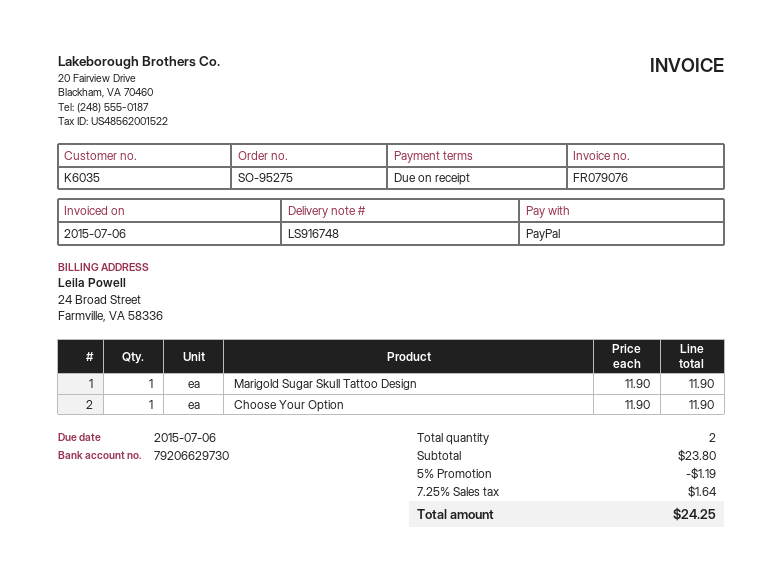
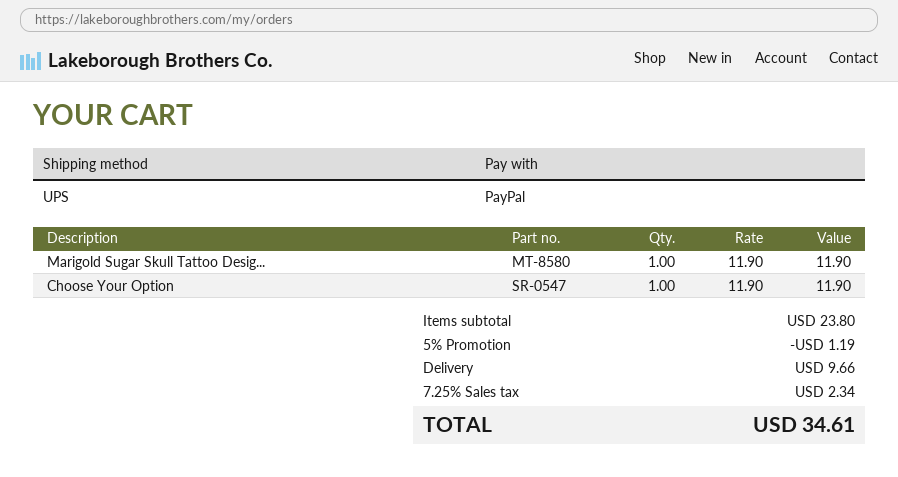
shipping: none -> 9.66
tax: 7.25% = 1.64 -> 7.25% = 2.34
total: 24.25 -> 34.61

